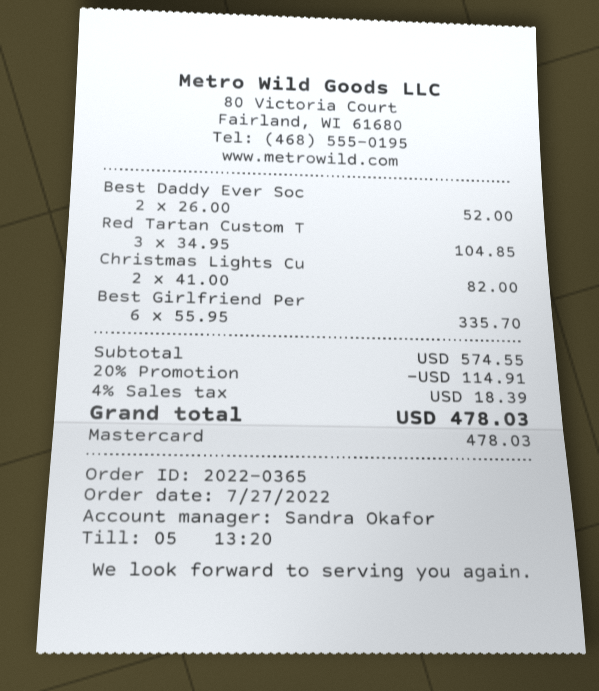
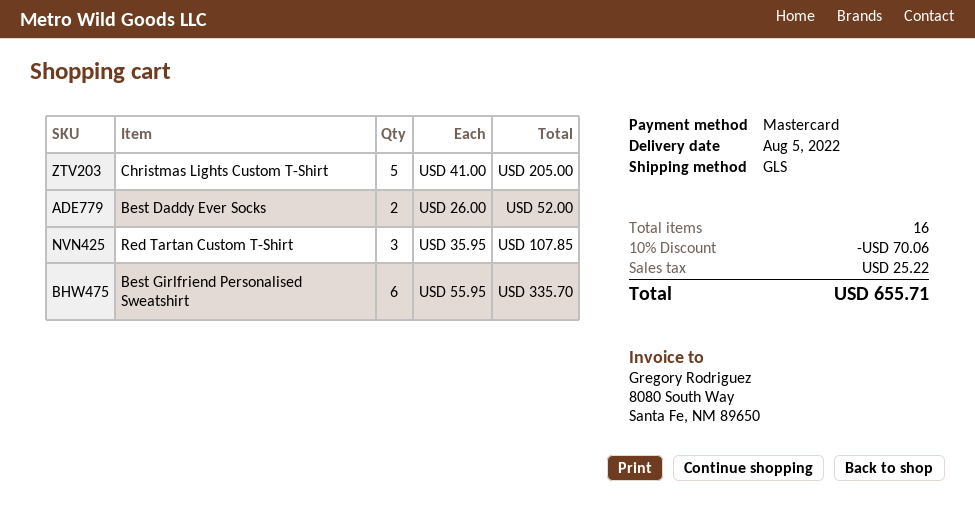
Red Tartan Custom T: 3 x 34.95 = 104.85 -> 3 x 35.95 = 107.85
Christmas Lights Cu: 2 x 41.00 = 82.00 -> 5 x 41.00 = 205.00
discount: 20% = 114.91 -> 10% = 70.06
tax: 18.39 -> 25.22
total: 478.03 -> 655.71

